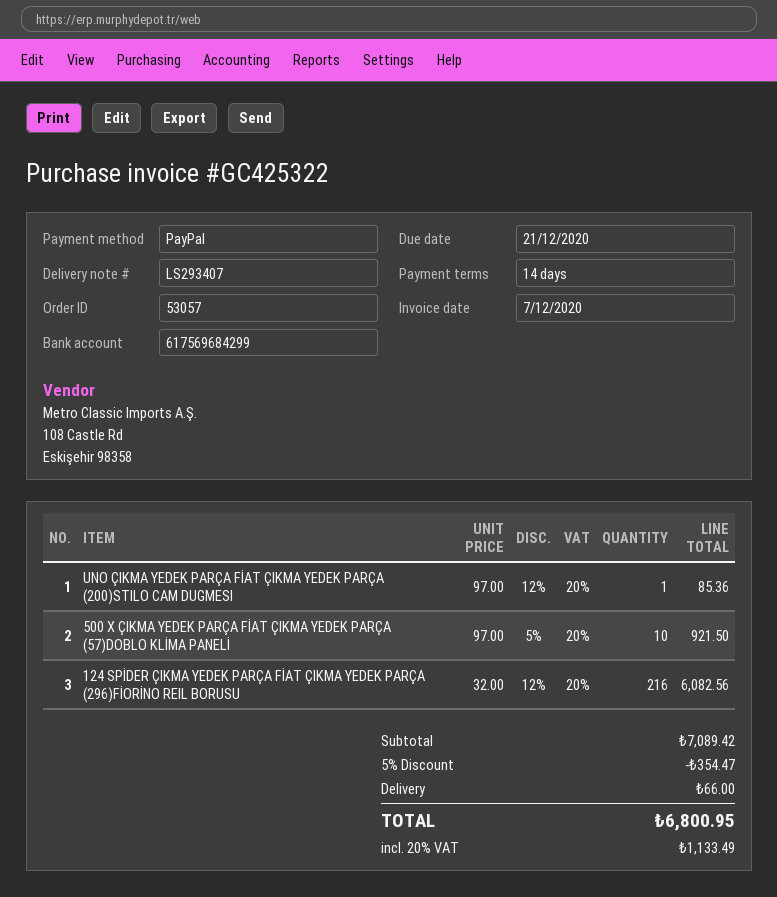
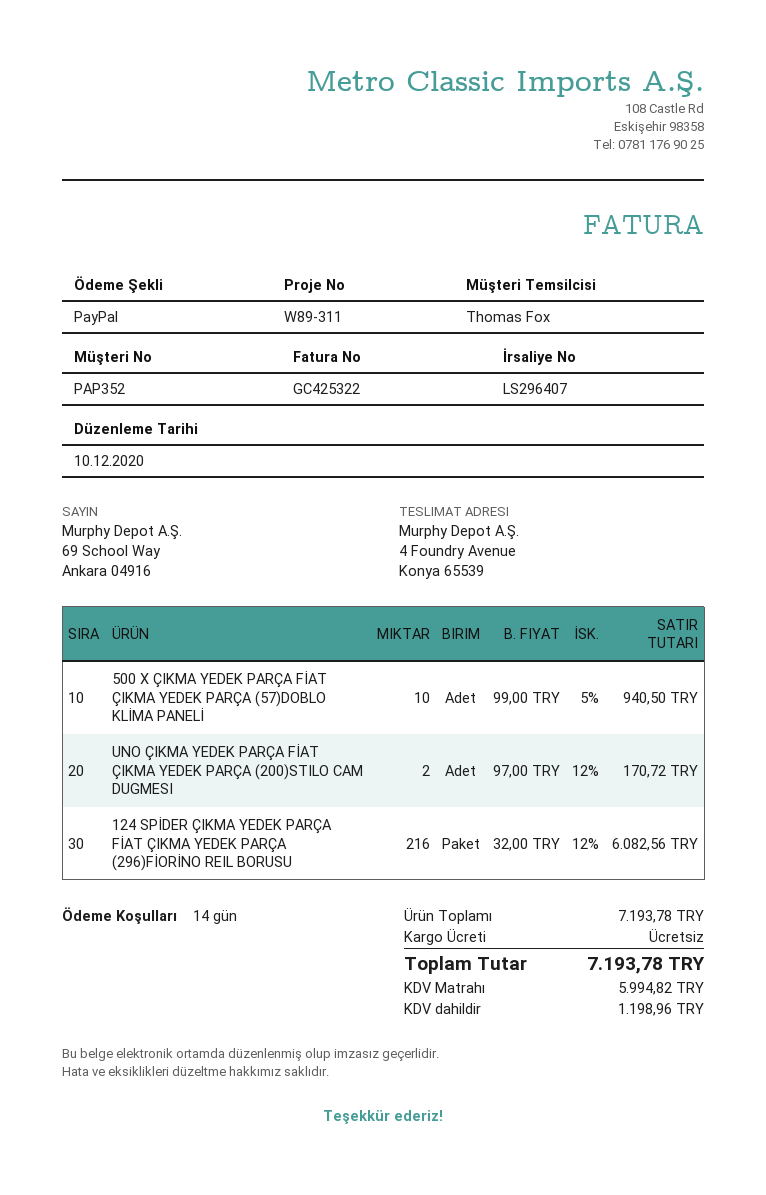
delivery note number: LS293407 -> LS296407
invoice date: 2020-12-07 -> 2020-12-10
UNO ÇIKMA YEDEK PARÇA FİAT ÇIKMA YEDEK PARÇA (200)STILO CAM DUGMESI: 1 x 97.00 - 12% = 85.36 -> 2 x 97.00 - 12% = 170.72
500 X ÇIKMA YEDEK PARÇA FİAT ÇIKMA YEDEK PARÇA (57)DOBLO KLİMA PANELİ: 10 x 97.00 - 5% = 921.50 -> 10 x 99.00 - 5% = 940.50
subtotal: 7089.42 -> 7193.78
discount: 5% = 354.47 -> none
shipping: 66.00 -> 0.00
tax: 1133.49 -> 1198.96
total: 6800.95 -> 7193.78

